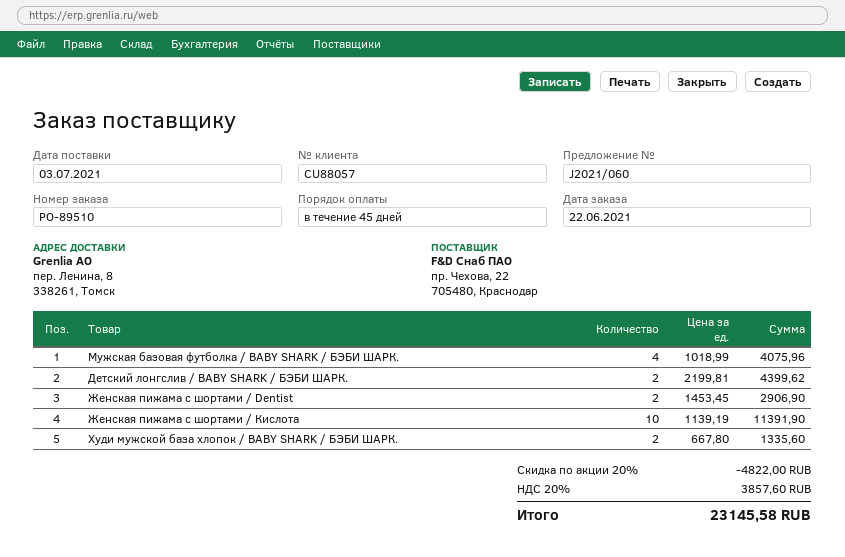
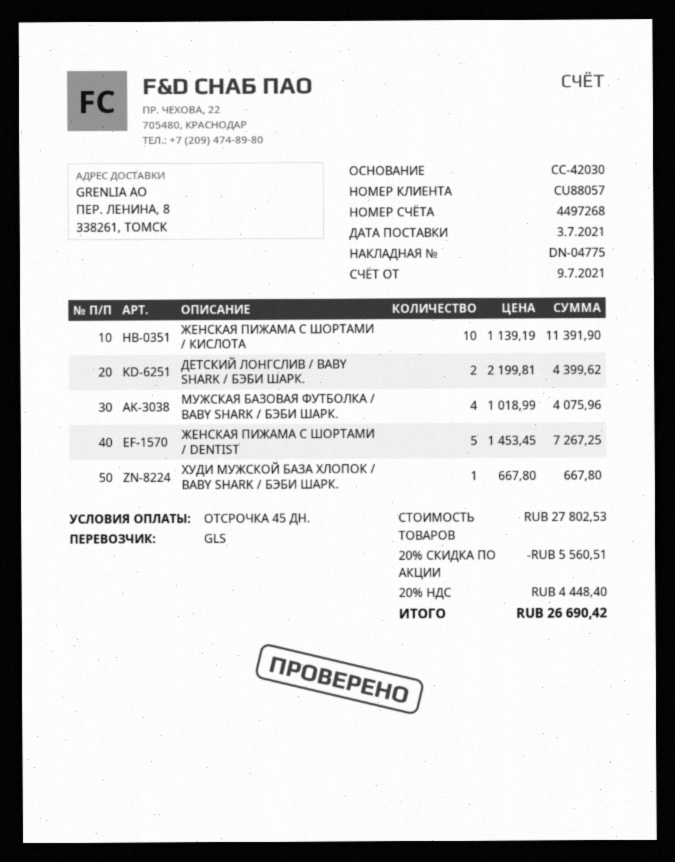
Женская пижама с шортами / Dentist: 2 x 1453.45 = 2906.90 -> 5 x 1453.45 = 7267.25
Худи мужской база хлопок / BABY SHARK / БЭБИ ШАРК.: 2 x 667.80 = 1335.60 -> 1 x 667.80 = 667.80
discount: 20% = 4822.00 -> 20% = 5560.51
tax: 20% = 3857.60 -> 20% = 4448.40
total: 23145.58 -> 26690.42

